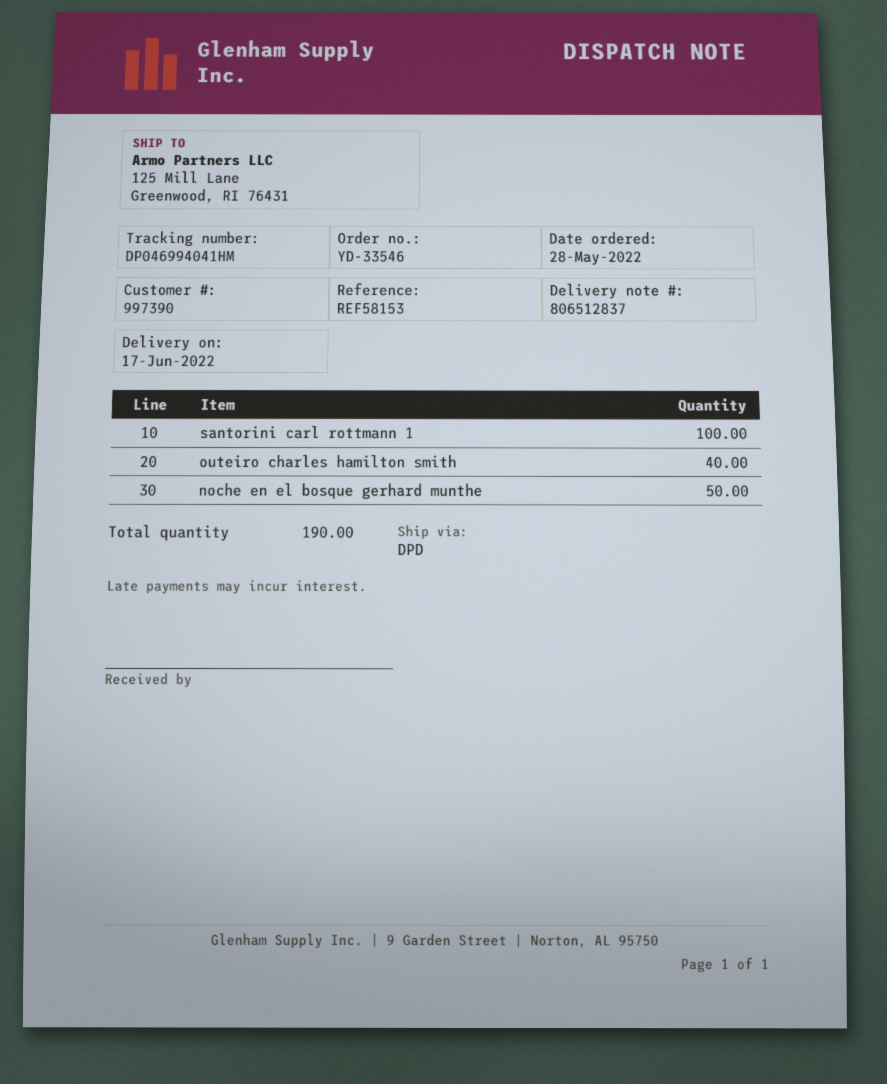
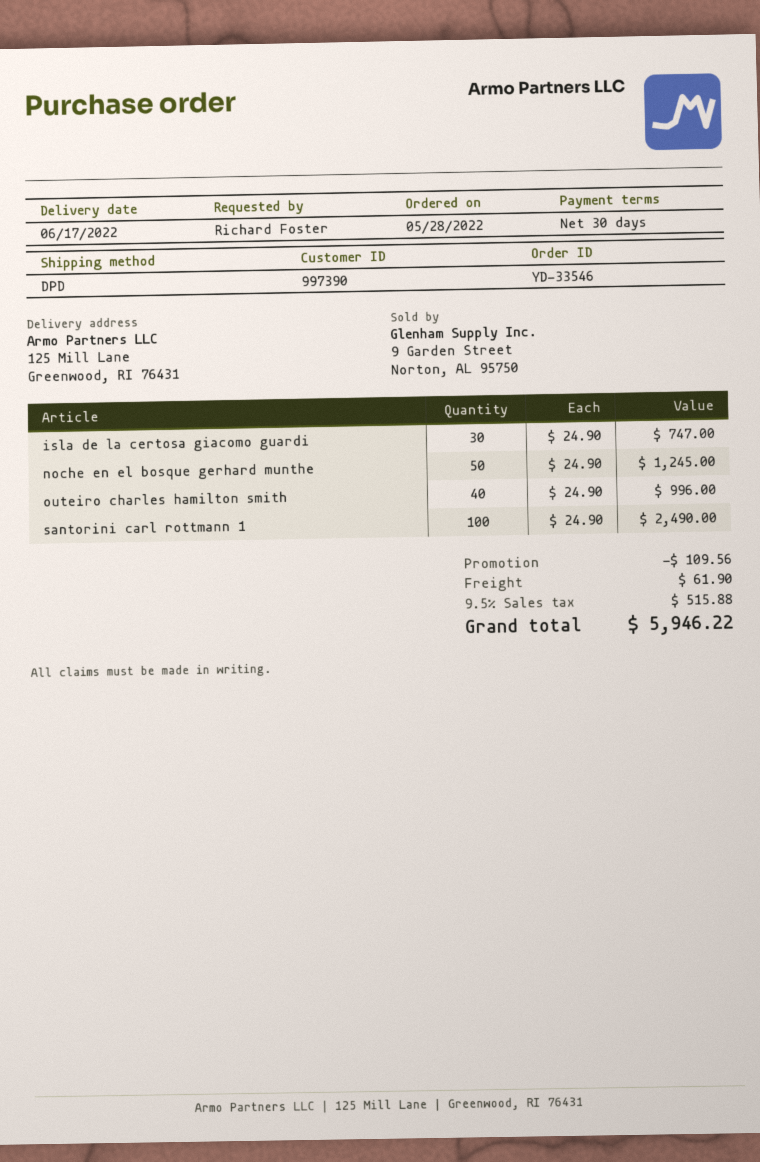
isla de la certosa giacomo guardi: none -> 30

